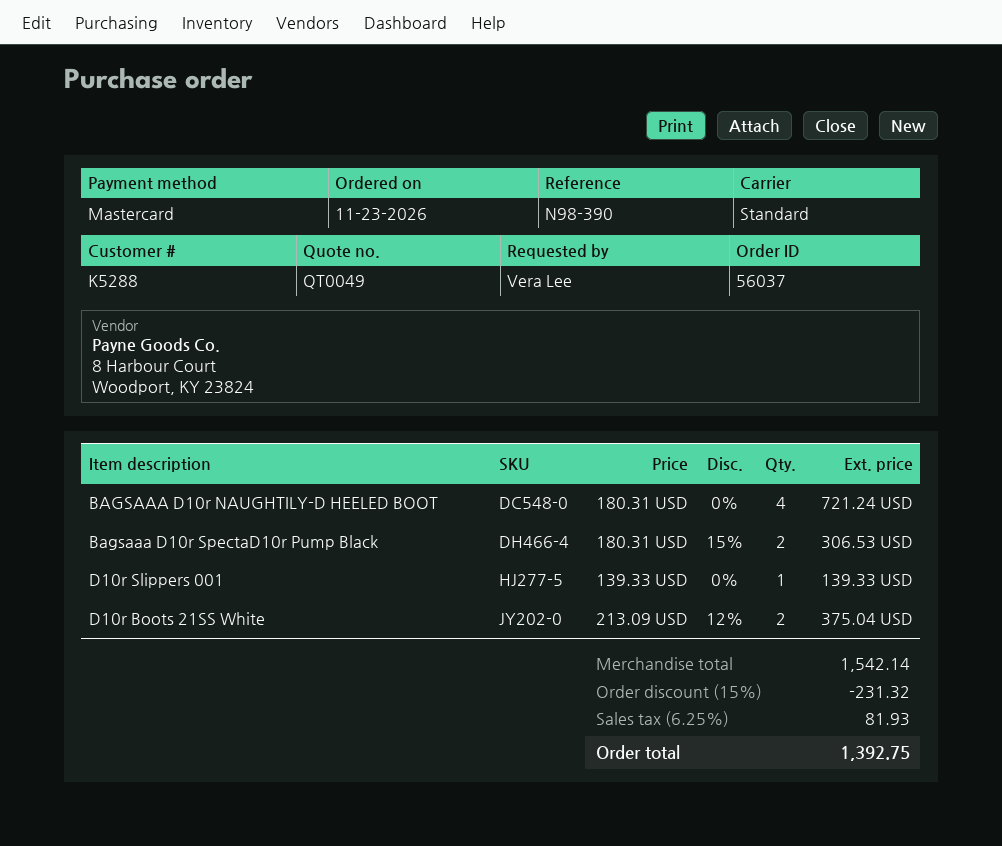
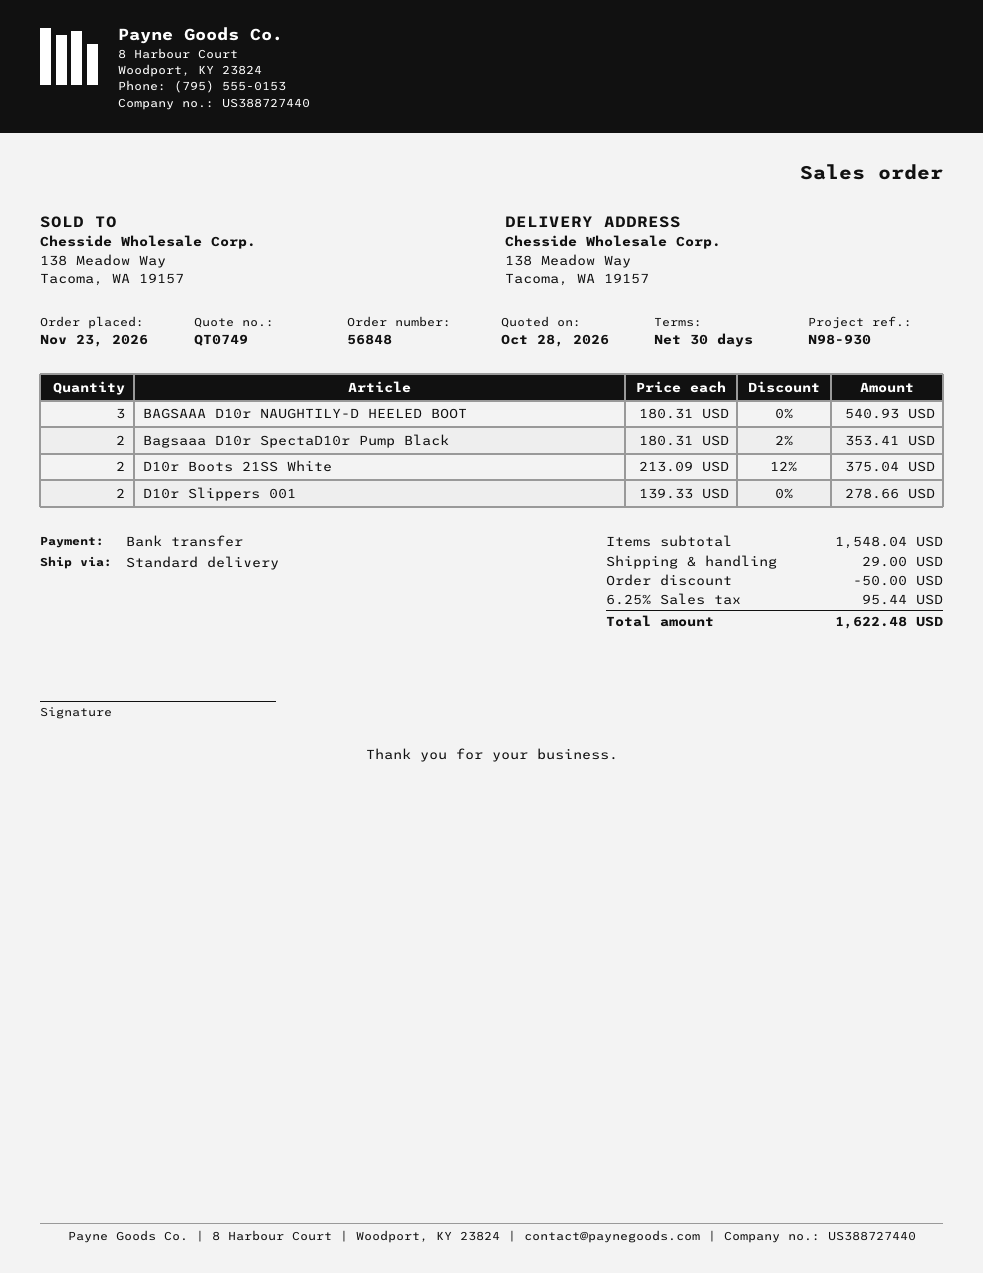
quote number: QT0049 -> QT0749
order number: 56037 -> 56848
reference: N98-390 -> N98-930
payment method: Mastercard -> bank transfer
BAGSAAA D10r NAUGHTILY-D HEELED BOOT: 4 x 180.31 = 721.24 -> 3 x 180.31 = 540.93
Bagsaaa D10r SpectaD10r Pump Black: 2 x 180.31 - 15% = 306.53 -> 2 x 180.31 - 2% = 353.41
D10r Slippers 001: 1 x 139.33 = 139.33 -> 2 x 139.33 = 278.66
subtotal: 1542.14 -> 1548.04
discount: 231.32 -> 50.00
shipping: none -> 29.00
tax: 6.25% = 81.93 -> 6.25% = 95.44
total: 1392.75 -> 1622.48

